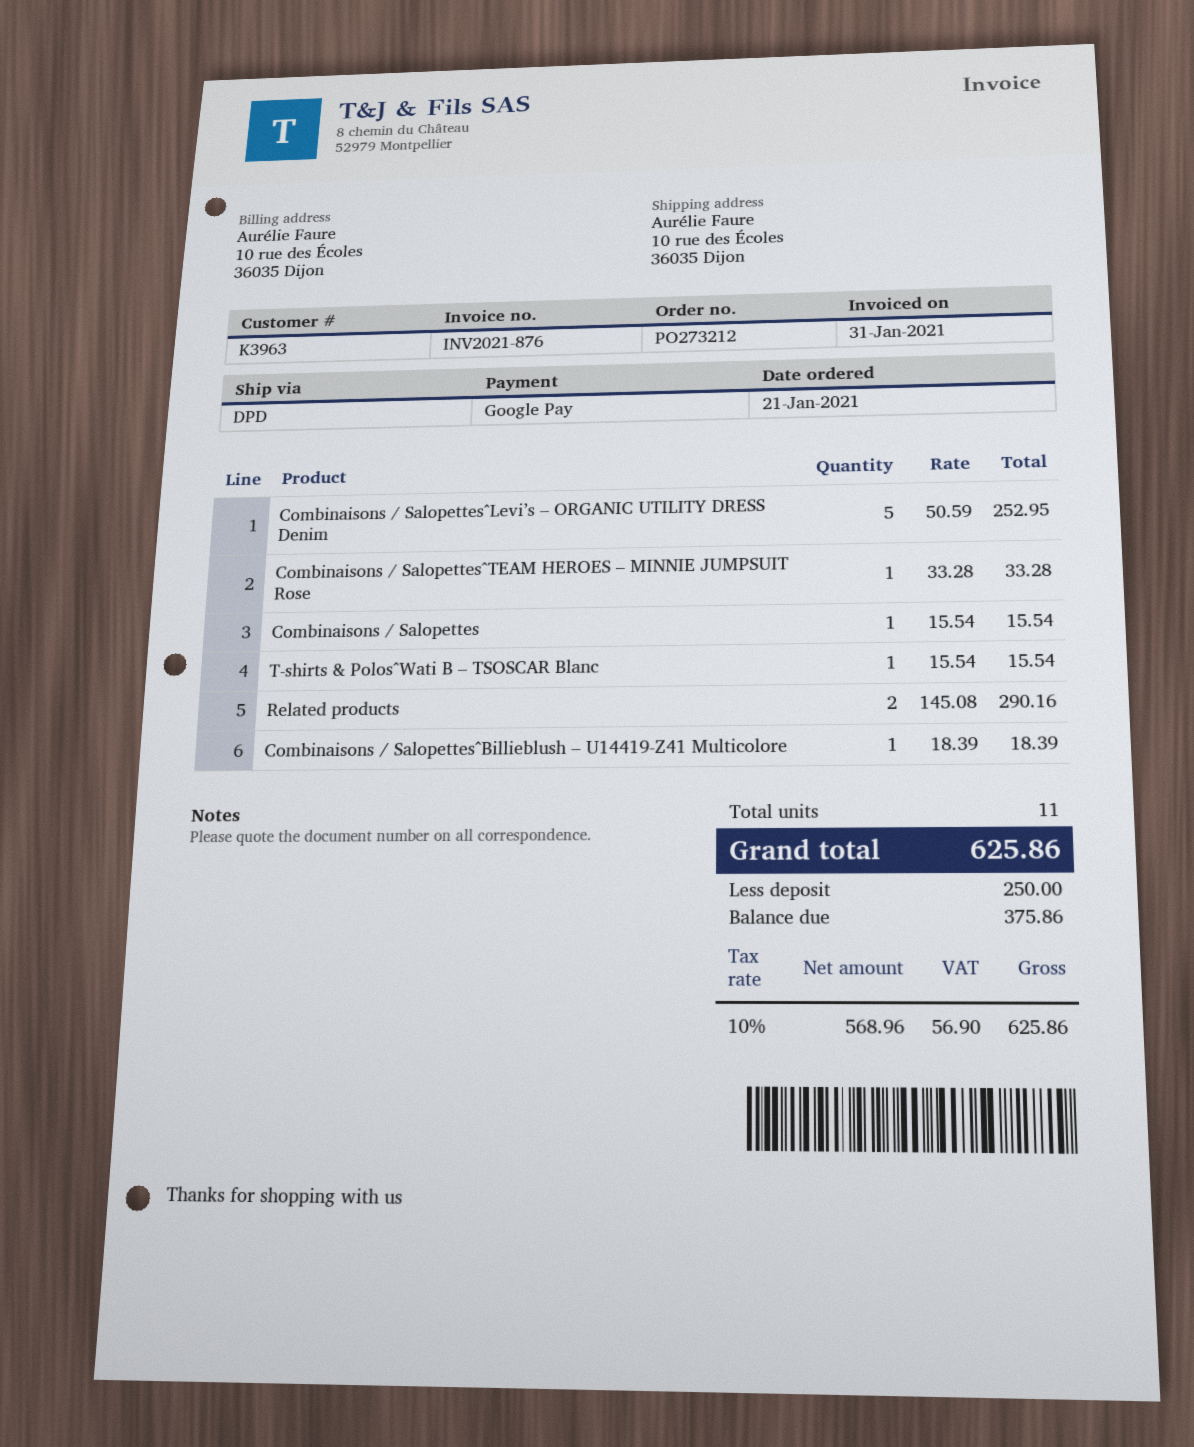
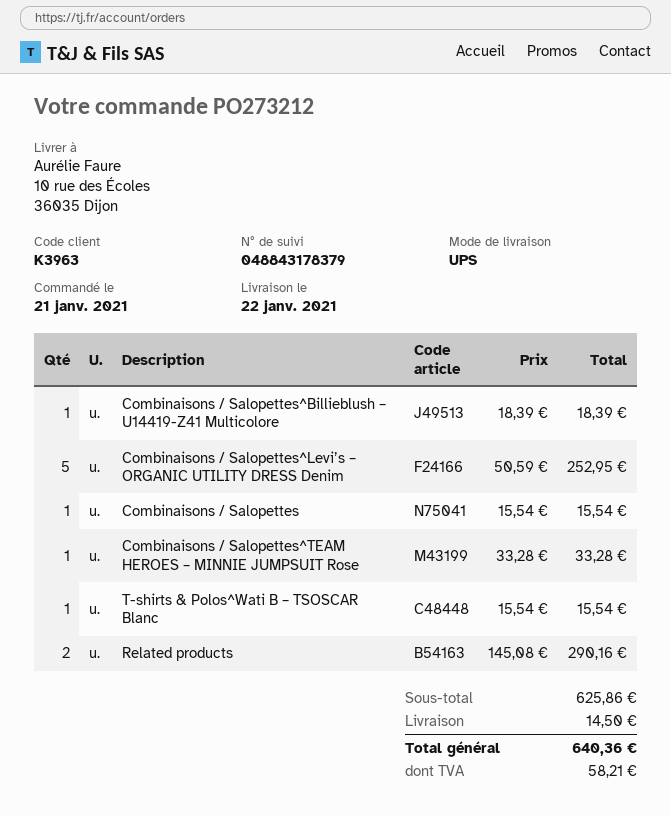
shipping method: DPD -> UPS
shipping: none -> 14.50
tax: 56.90 -> 58.21
total: 625.86 -> 640.36

